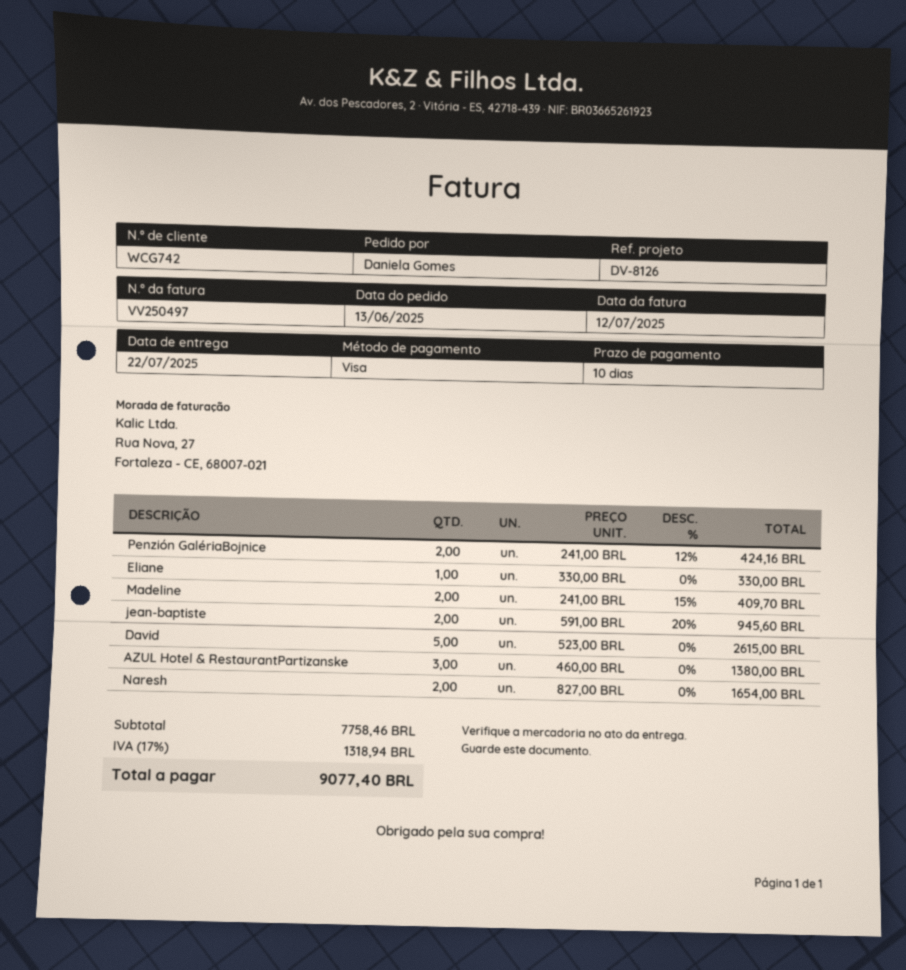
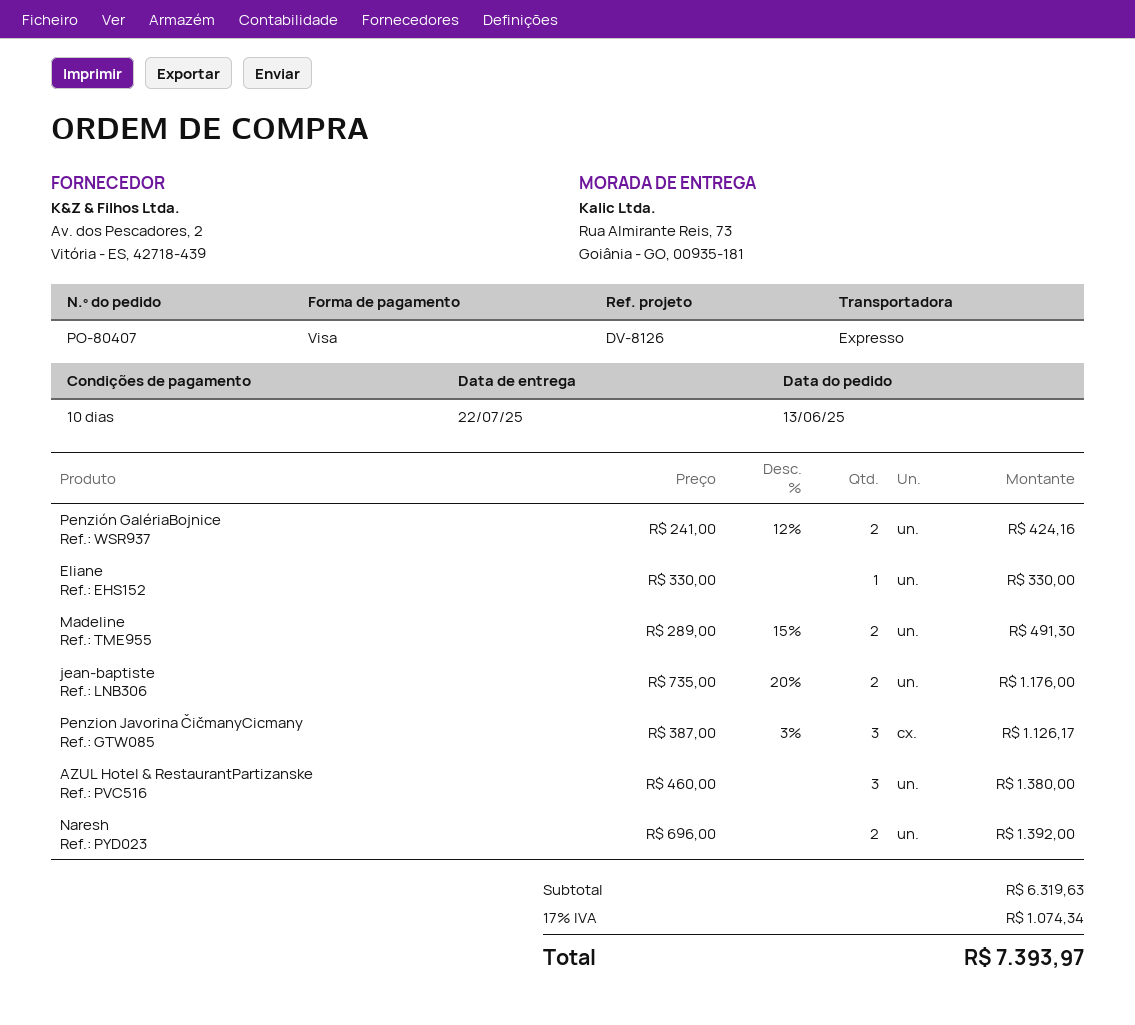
Madeline: 2 x 241.00 - 15% = 409.70 -> 2 x 289.00 - 15% = 491.30
jean-baptiste: 2 x 591.00 - 20% = 945.60 -> 2 x 735.00 - 20% = 1176.00
David: 5 x 523.00 = 2615.00 -> none
Naresh: 2 x 827.00 = 1654.00 -> 2 x 696.00 = 1392.00
Penzion Javorina ČičmanyCicmany: none -> 3 x 387.00 - 3% = 1126.17
subtotal: 7758.46 -> 6319.63
tax: 17% = 1318.94 -> 17% = 1074.34
total: 9077.40 -> 7393.97

